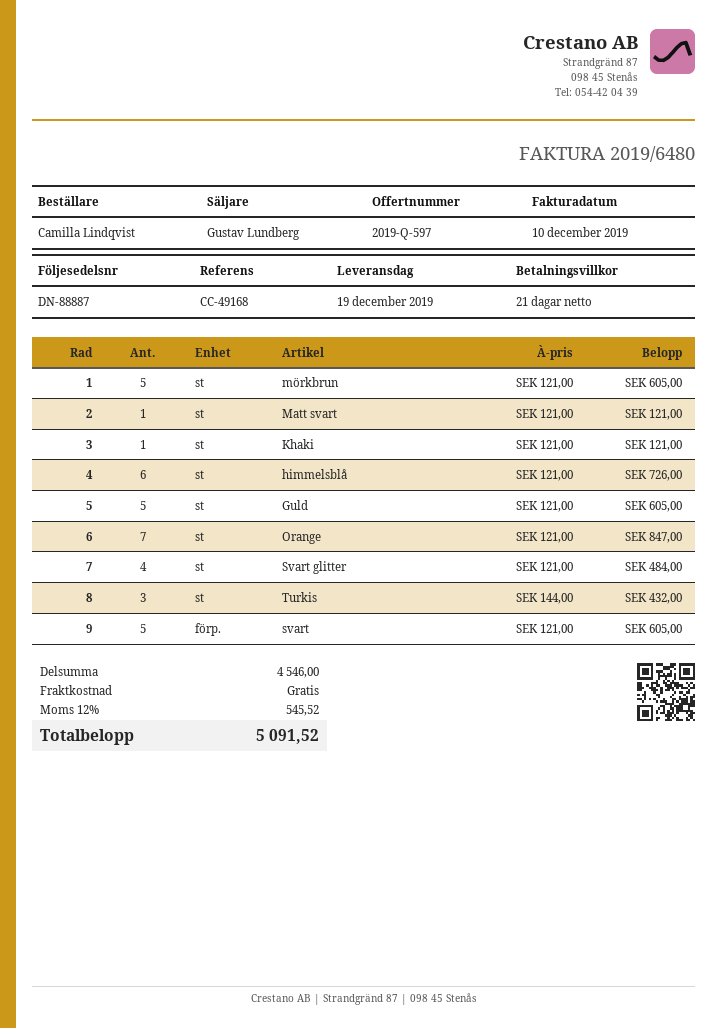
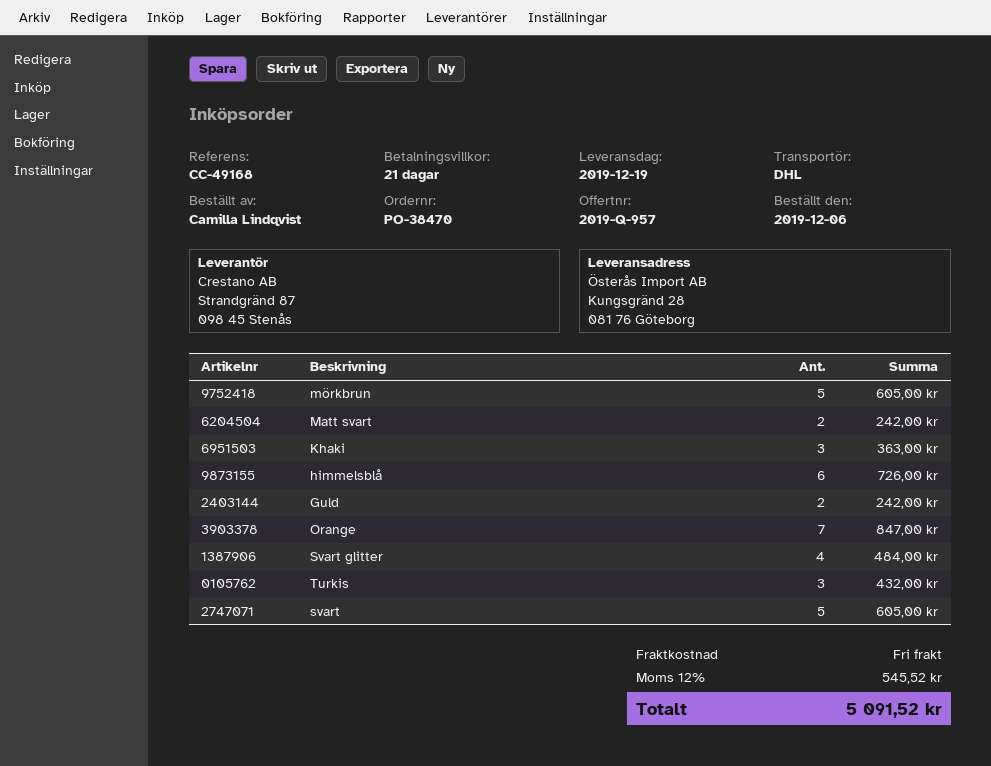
quote number: 2019-Q-597 -> 2019-Q-957
Matt svart: 1 for 121.00 -> 2 for 242.00
Khaki: 1 for 121.00 -> 3 for 363.00
Guld: 5 for 605.00 -> 2 for 242.00

